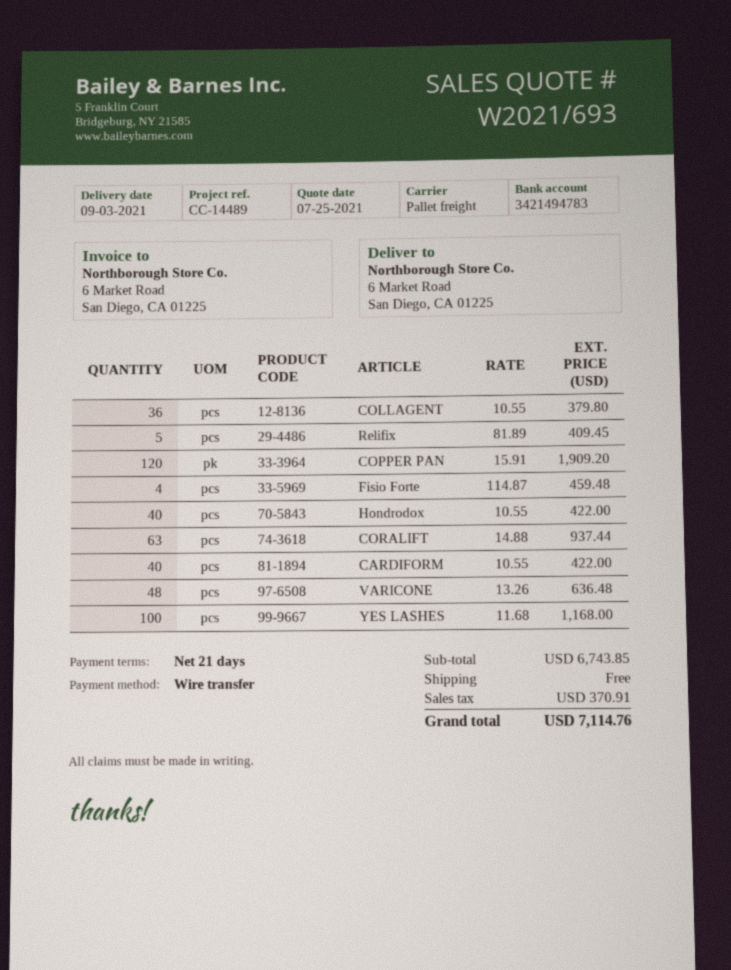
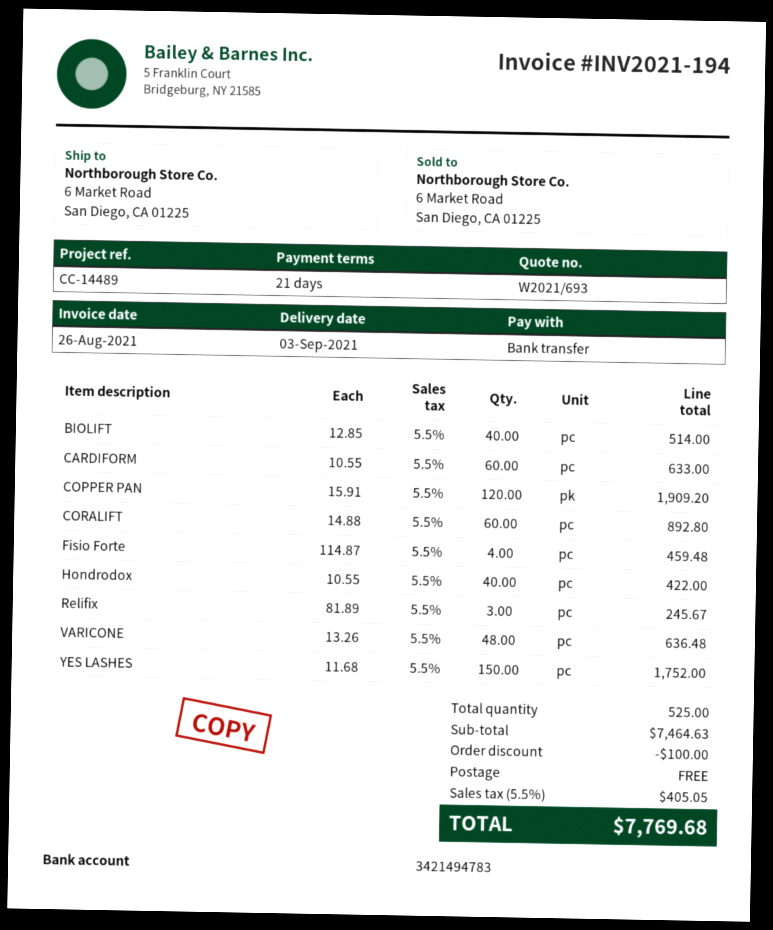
COLLAGENT: 36 x 10.55 = 379.80 -> none
Relifix: 5 x 81.89 = 409.45 -> 3 x 81.89 = 245.67
CORALIFT: 63 x 14.88 = 937.44 -> 60 x 14.88 = 892.80
CARDIFORM: 40 x 10.55 = 422.00 -> 60 x 10.55 = 633.00
YES LASHES: 100 x 11.68 = 1168.00 -> 150 x 11.68 = 1752.00
BIOLIFT: none -> 40 x 12.85 = 514.00
subtotal: 6743.85 -> 7464.63
discount: none -> 100.00
tax: 370.91 -> 405.05
total: 7114.76 -> 7769.68

